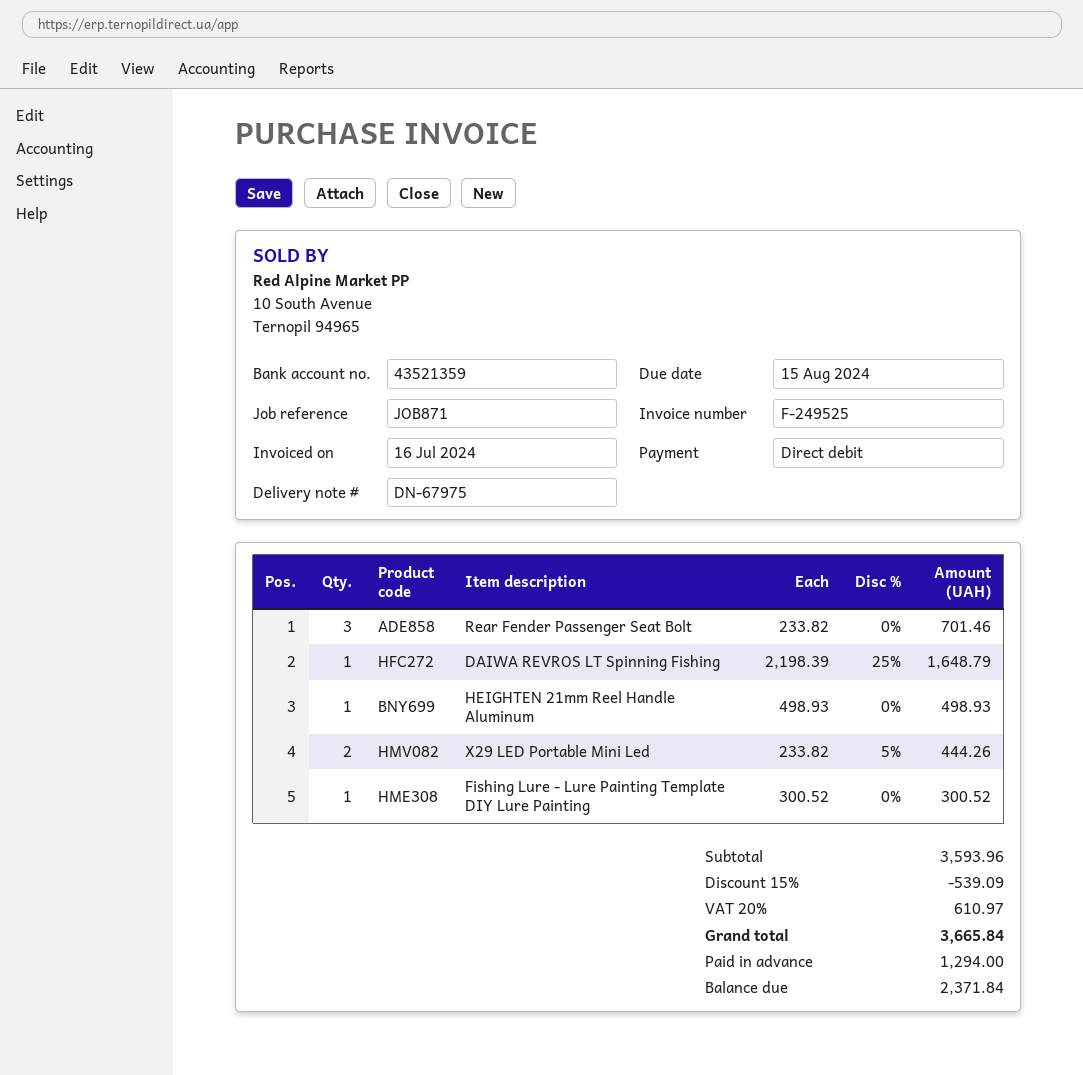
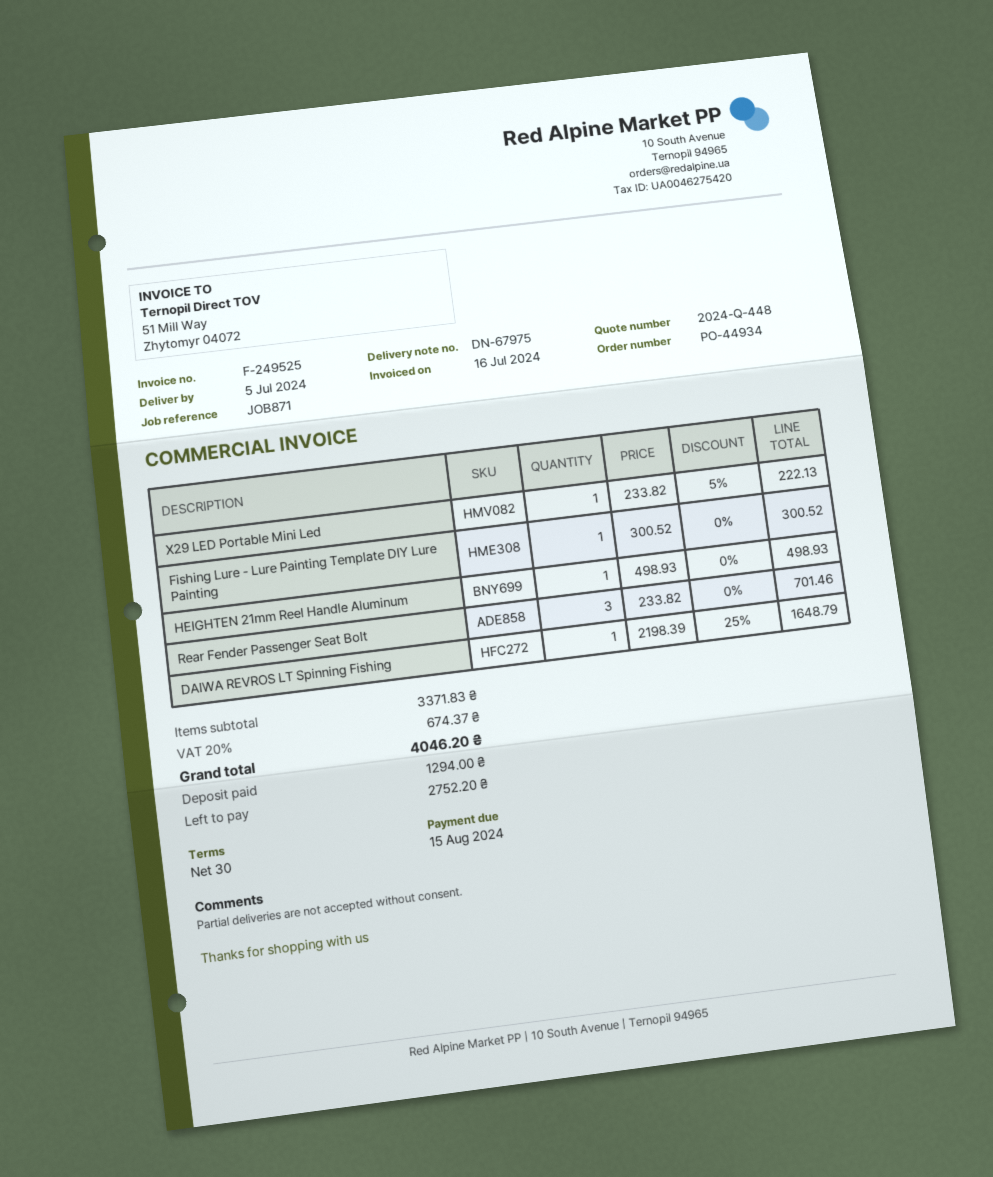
X29 LED Portable Mini Led: 2 x 233.82 - 5% = 444.26 -> 1 x 233.82 - 5% = 222.13
subtotal: 3593.96 -> 3371.83
discount: 15% = 539.09 -> none
tax: 20% = 610.97 -> 20% = 674.37
total: 3665.84 -> 4046.20
balance: 2371.84 -> 2752.20

